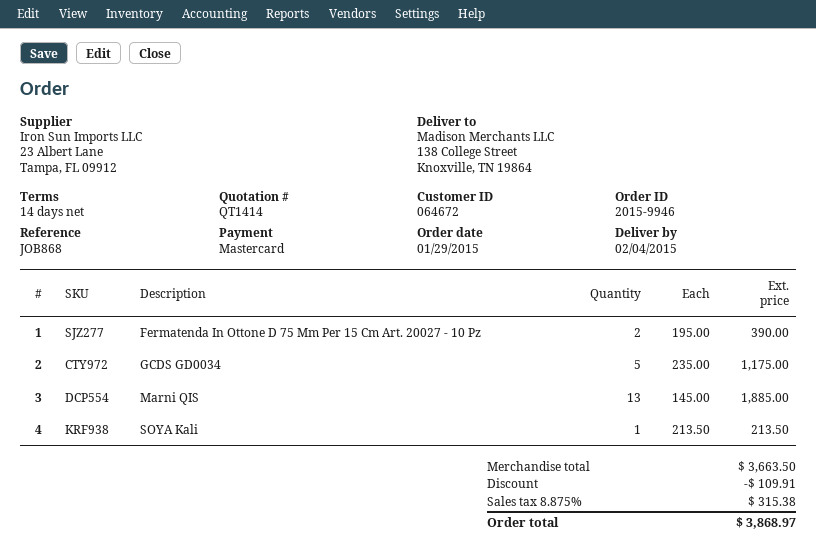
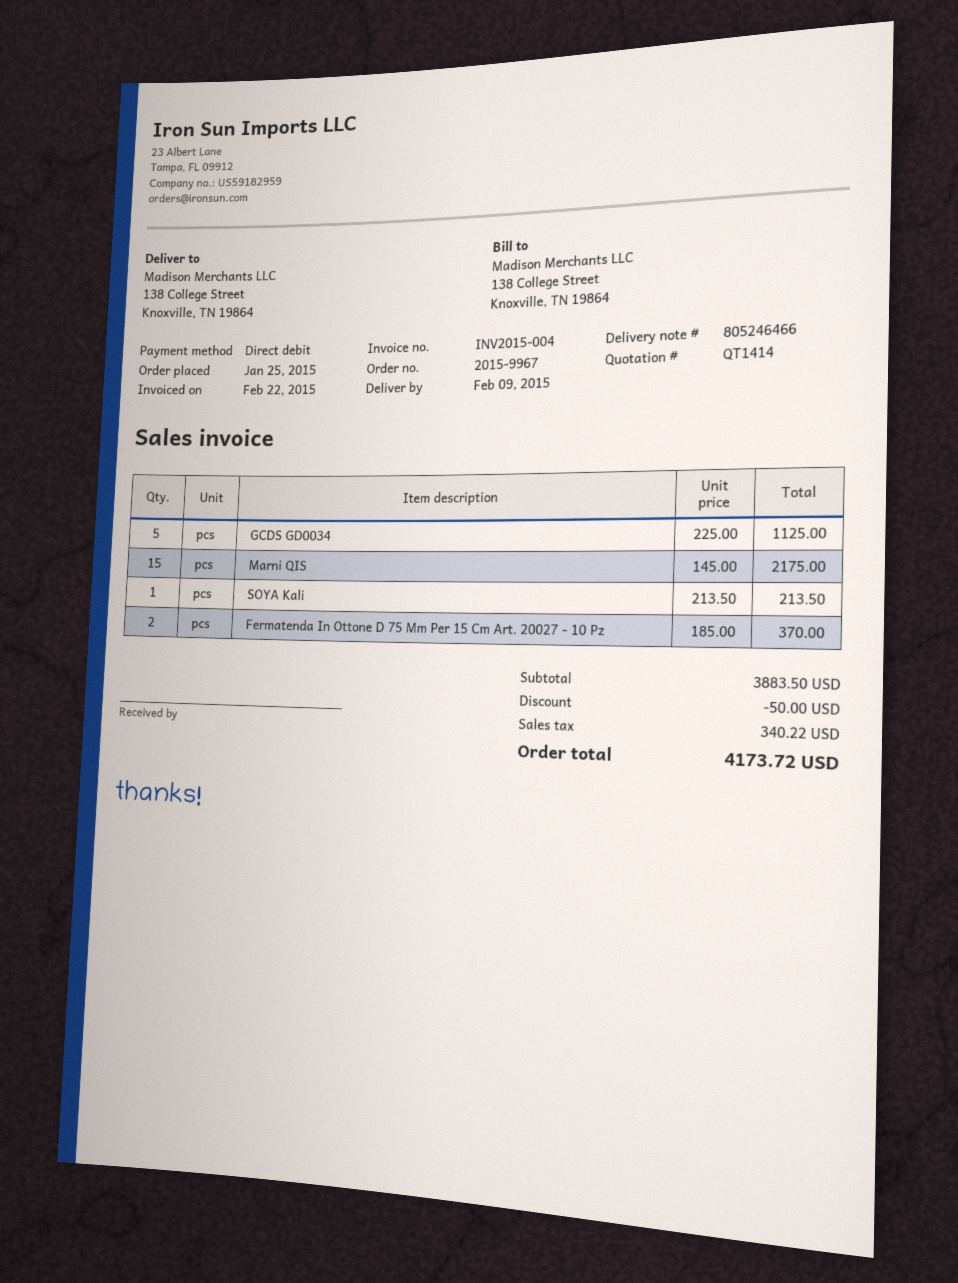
order number: 2015-9946 -> 2015-9967
order date: 2015-01-29 -> 2015-01-25
delivery date: 2015-02-04 -> 2015-02-09
payment method: Mastercard -> direct debit
Fermatenda In Ottone D 75 Mm Per 15 Cm Art. 20027 - 10 Pz: 2 x 195.00 = 390.00 -> 2 x 185.00 = 370.00
GCDS GD0034: 5 x 235.00 = 1175.00 -> 5 x 225.00 = 1125.00
Marni QIS: 13 x 145.00 = 1885.00 -> 15 x 145.00 = 2175.00
subtotal: 3663.50 -> 3883.50
discount: 109.91 -> 50.00
tax: 315.38 -> 340.22
total: 3868.97 -> 4173.72

